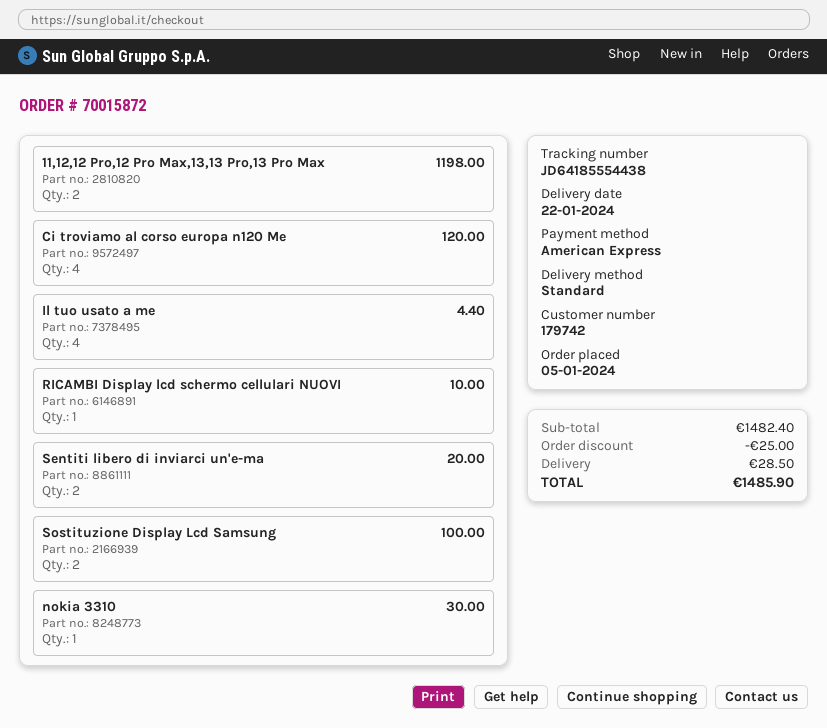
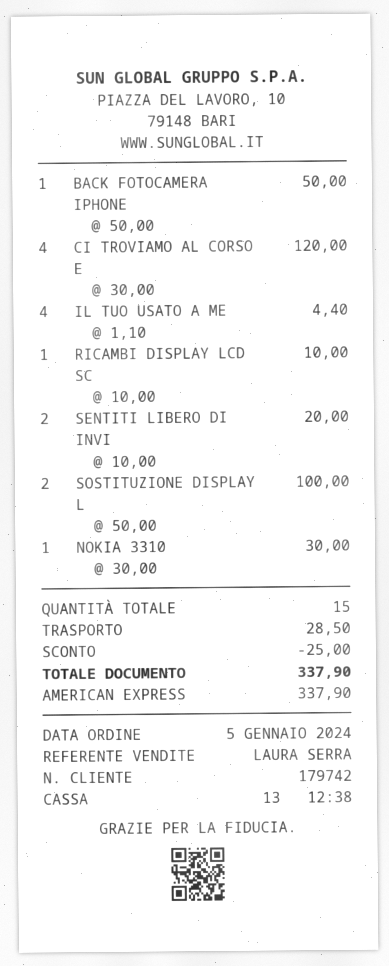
11,12,12 Pro,12 Pro Max,13,13 Pro,13 Pro Max: 2 for 1198.00 -> none
BACK FOTOCAMERA IPHONE: none -> 1 for 50.00
total: 1485.90 -> 337.90

